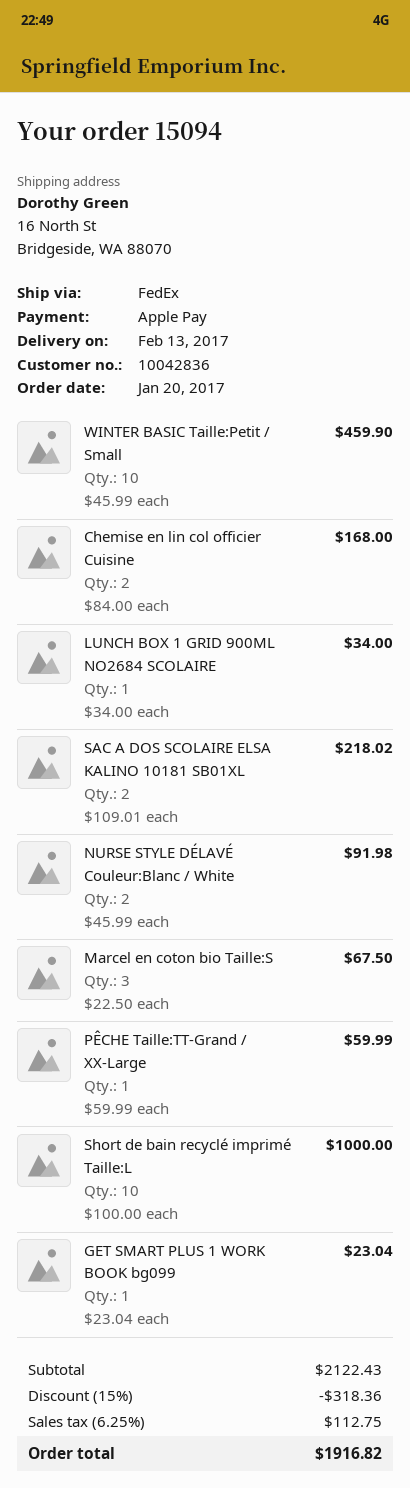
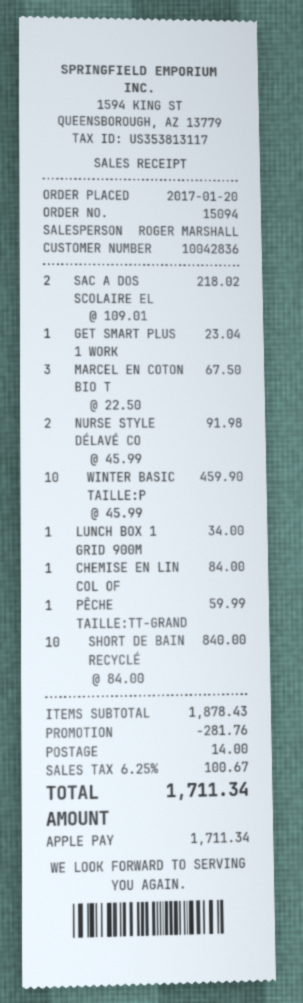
Chemise en lin col officier Cuisine: 2 x 84.00 = 168.00 -> 1 x 84.00 = 84.00
Short de bain recyclé imprimé Taille:L: 10 x 100.00 = 1000.00 -> 10 x 84.00 = 840.00
subtotal: 2122.43 -> 1878.43
discount: 318.36 -> 281.76
shipping: none -> 14.00
tax: 6.25% = 112.75 -> 6.25% = 100.67
total: 1916.82 -> 1711.34

